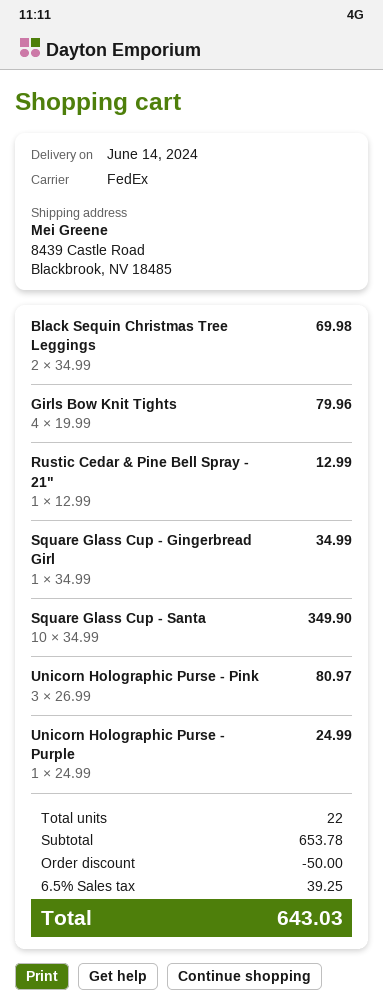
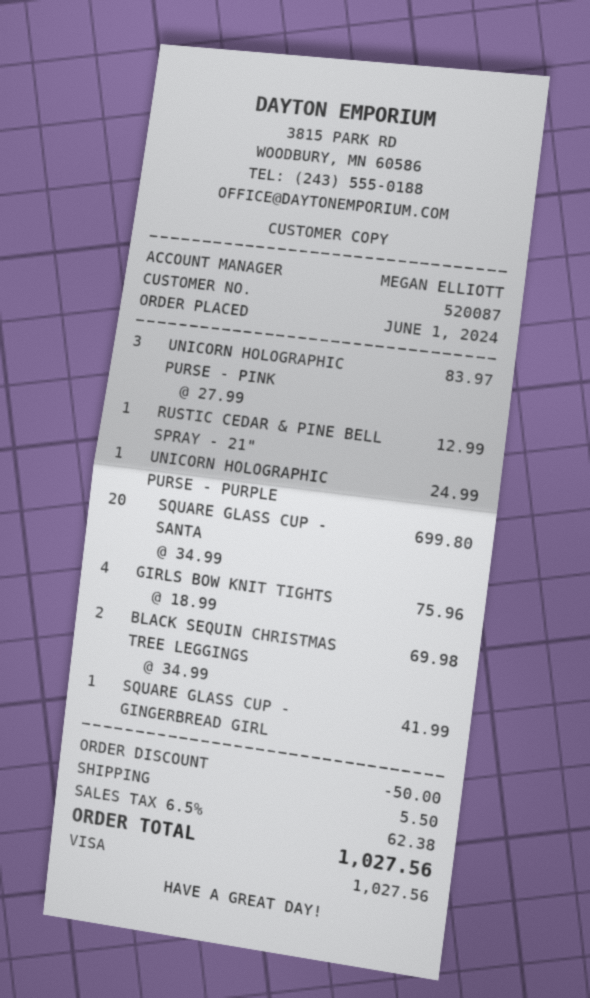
Girls Bow Knit Tights: 4 x 19.99 = 79.96 -> 4 x 18.99 = 75.96
Square Glass Cup - Gingerbread Girl: 1 x 34.99 = 34.99 -> 1 x 41.99 = 41.99
Square Glass Cup - Santa: 10 x 34.99 = 349.90 -> 20 x 34.99 = 699.80
Unicorn Holographic Purse - Pink: 3 x 26.99 = 80.97 -> 3 x 27.99 = 83.97
shipping: none -> 5.50
tax: 6.5% = 39.25 -> 6.5% = 62.38
total: 643.03 -> 1027.56

